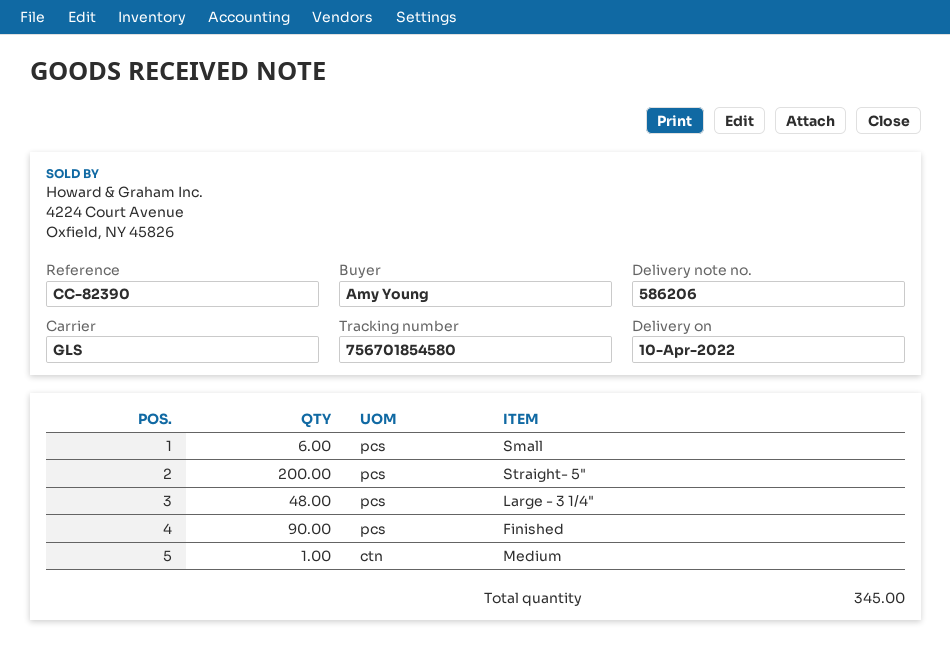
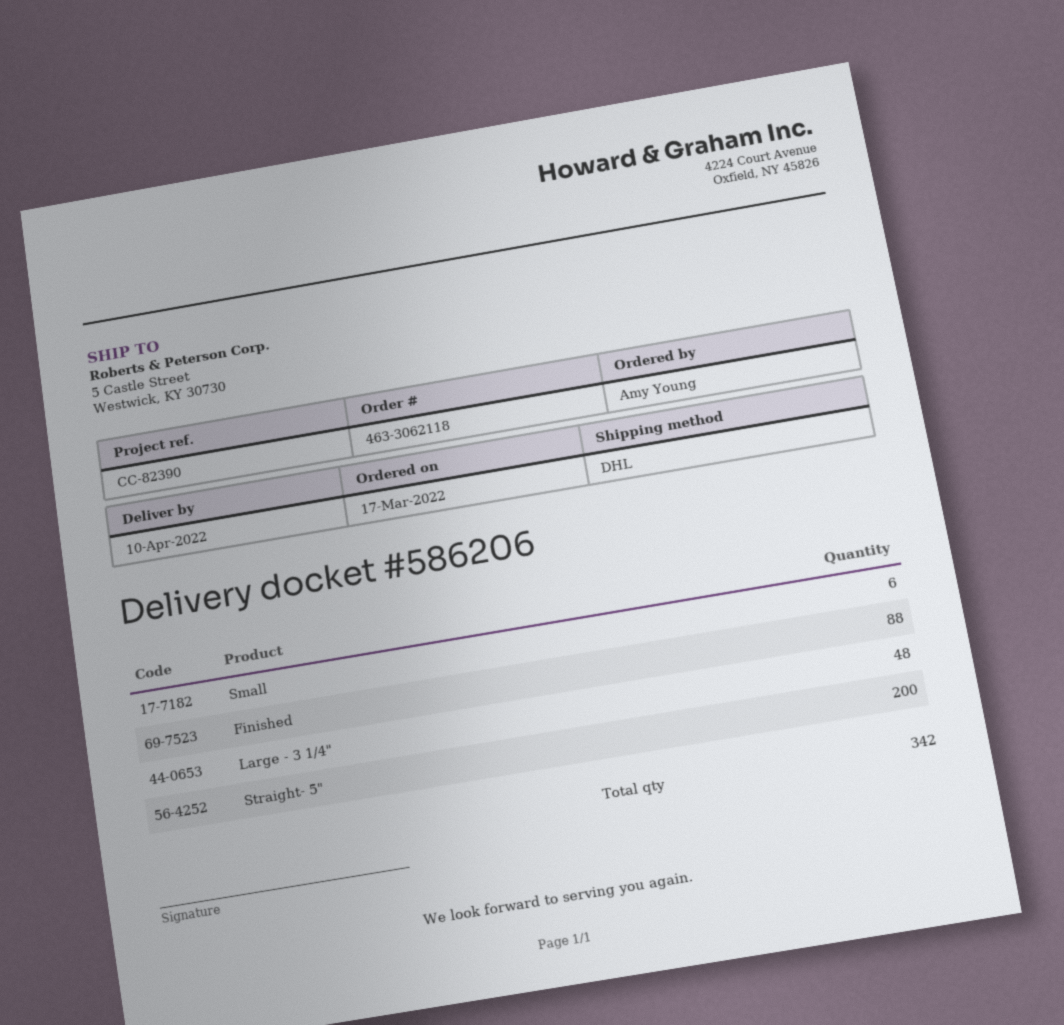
shipping method: GLS -> DHL
Finished: 90 -> 88
Medium: 1 -> none
total quantity: 345 -> 342

